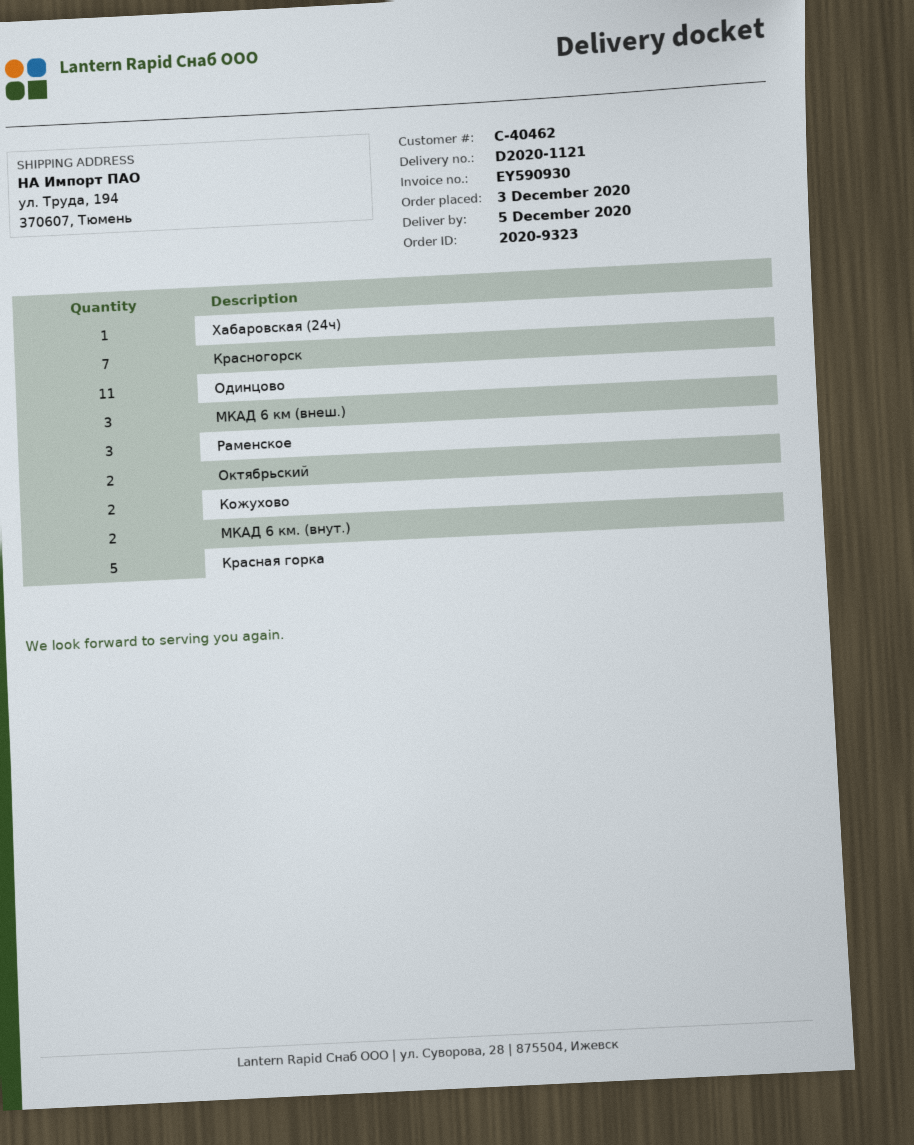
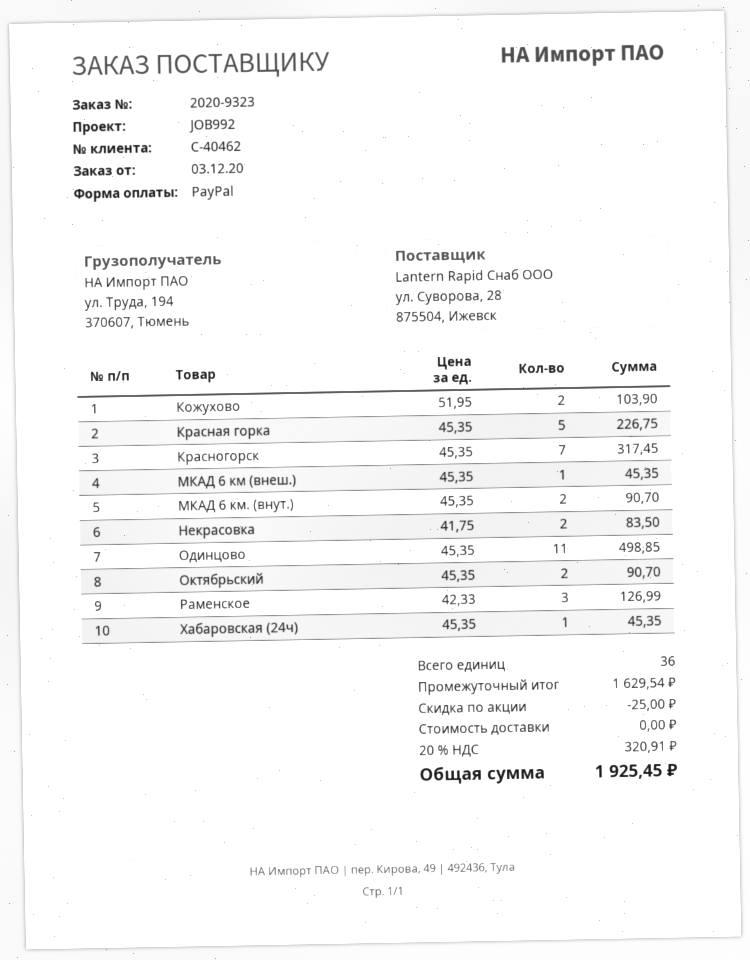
МКАД 6 км (внеш.): 3 -> 1
Некрасовка: none -> 2

